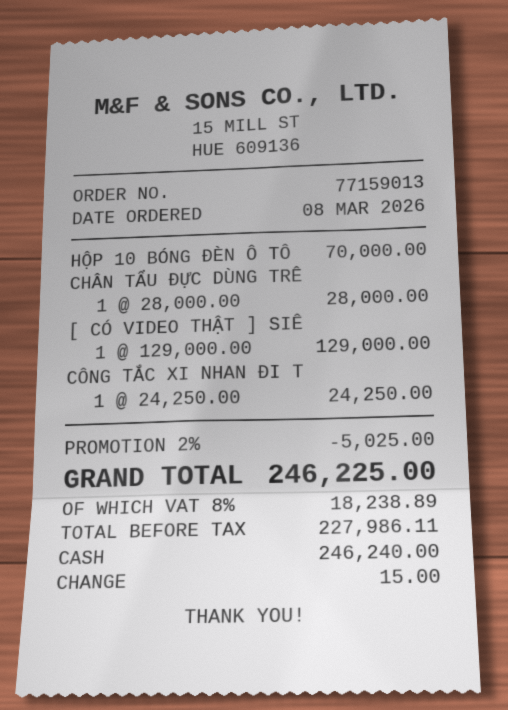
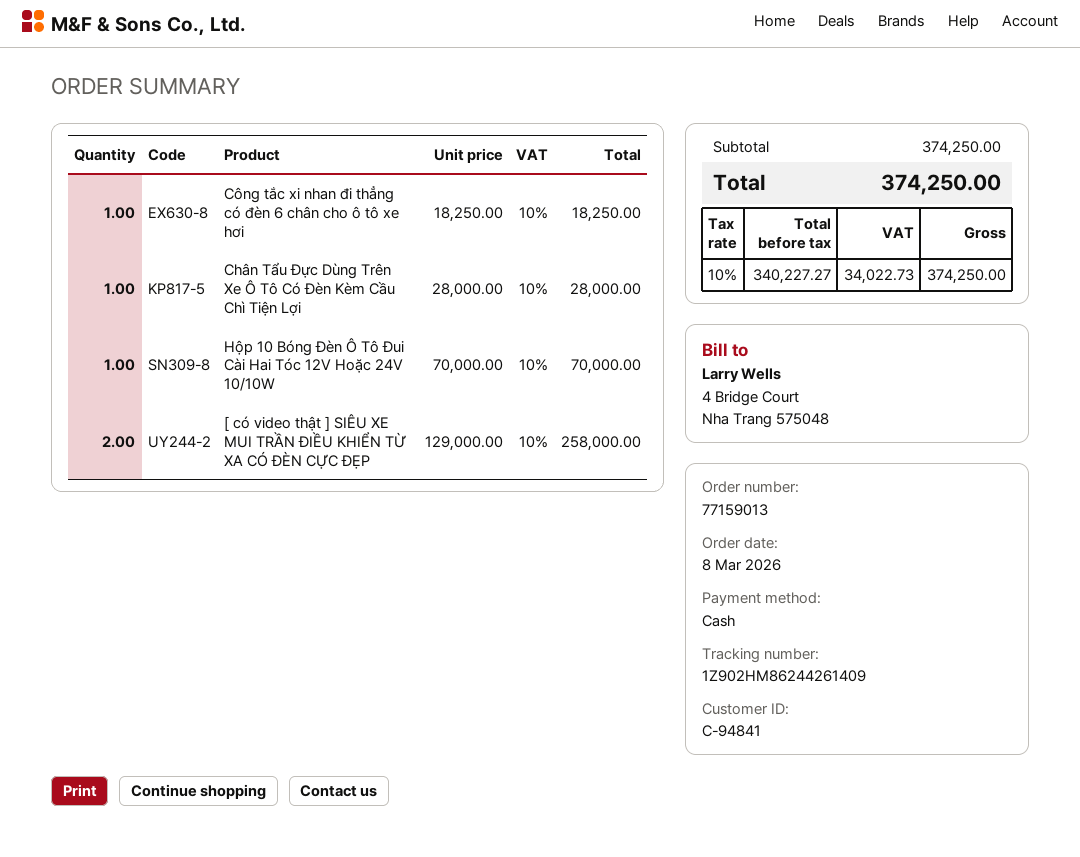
[ CÓ VIDEO THẬT ] SIÊ: 1 x 129000.00 = 129000.00 -> 2 x 129000.00 = 258000.00
CÔNG TẮC XI NHAN ĐI T: 1 x 24250.00 = 24250.00 -> 1 x 18250.00 = 18250.00
discount: 2% = 5025.00 -> none
net: 227986.11 -> 340227.27
tax: 8% = 18238.89 -> 10% = 34022.73
total: 246225.00 -> 374250.00

